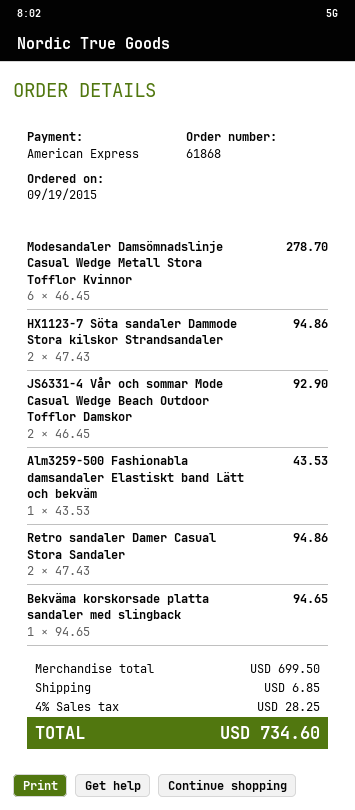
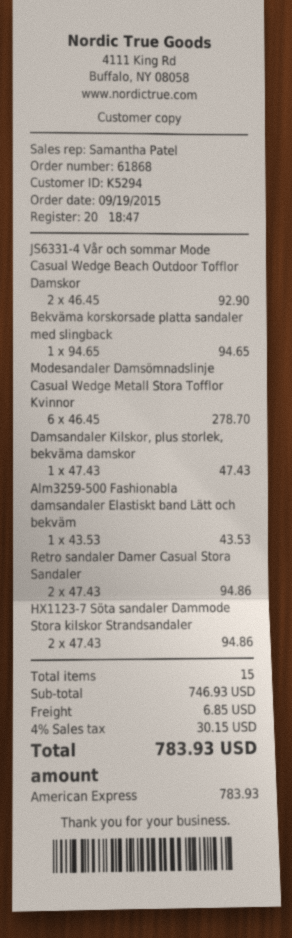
Damsandaler Kilskor, plus storlek, bekväma damskor: none -> 1 x 47.43 = 47.43
subtotal: 699.50 -> 746.93
tax: 4% = 28.25 -> 4% = 30.15
total: 734.60 -> 783.93

